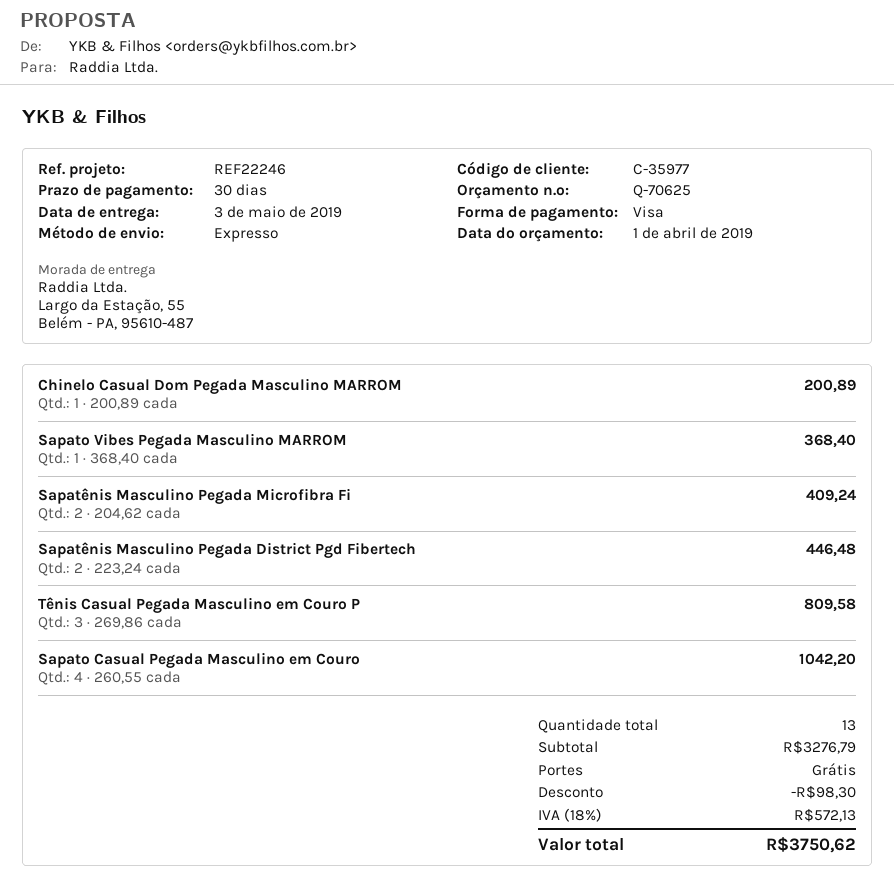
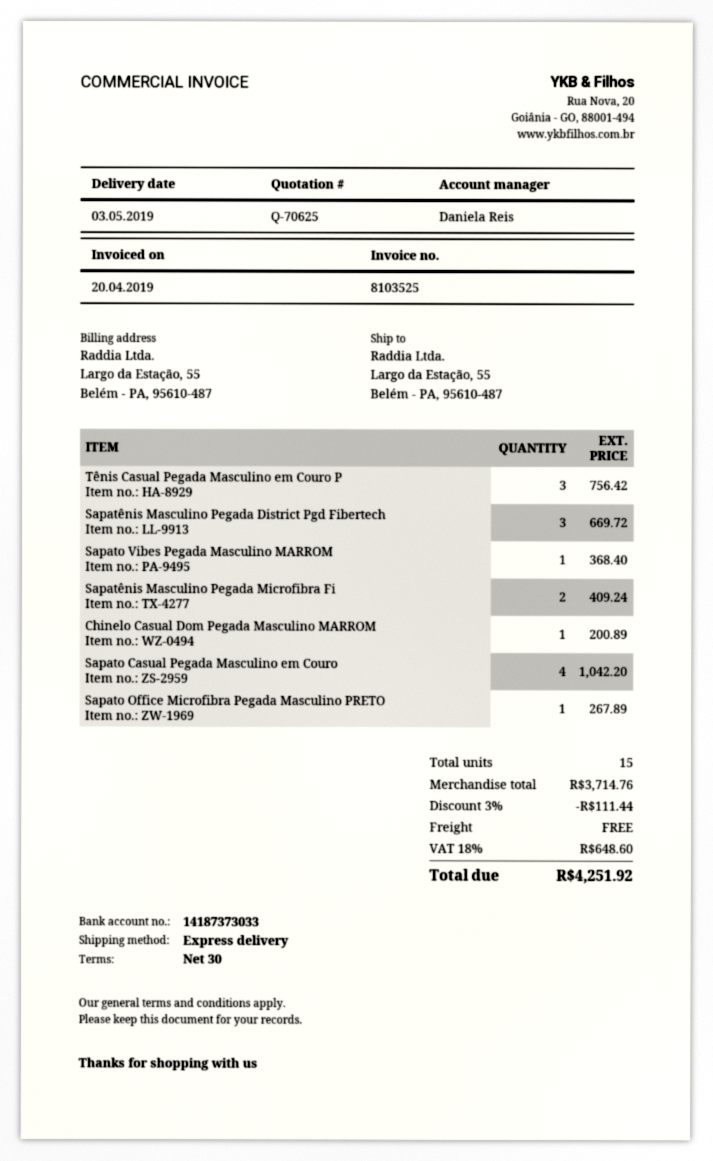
Sapatênis Masculino Pegada District Pgd Fibertech: 2 for 446.48 -> 3 for 669.72
Tênis Casual Pegada Masculino em Couro P: 3 for 809.58 -> 3 for 756.42
Sapato Office Microfibra Pegada Masculino PRETO: none -> 1 for 267.89
total quantity: 13 -> 15
subtotal: 3276.79 -> 3714.76
discount: 98.30 -> 111.44
tax: 18% = 572.13 -> 18% = 648.60
total: 3750.62 -> 4251.92

